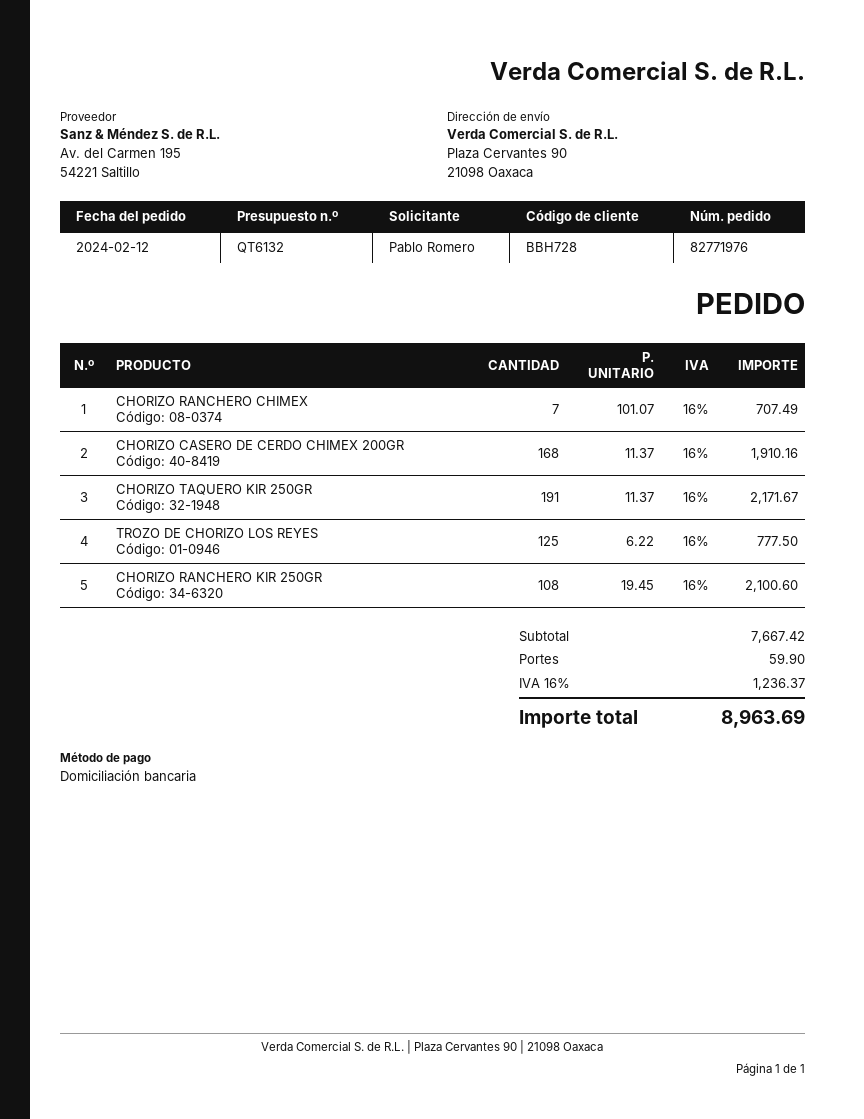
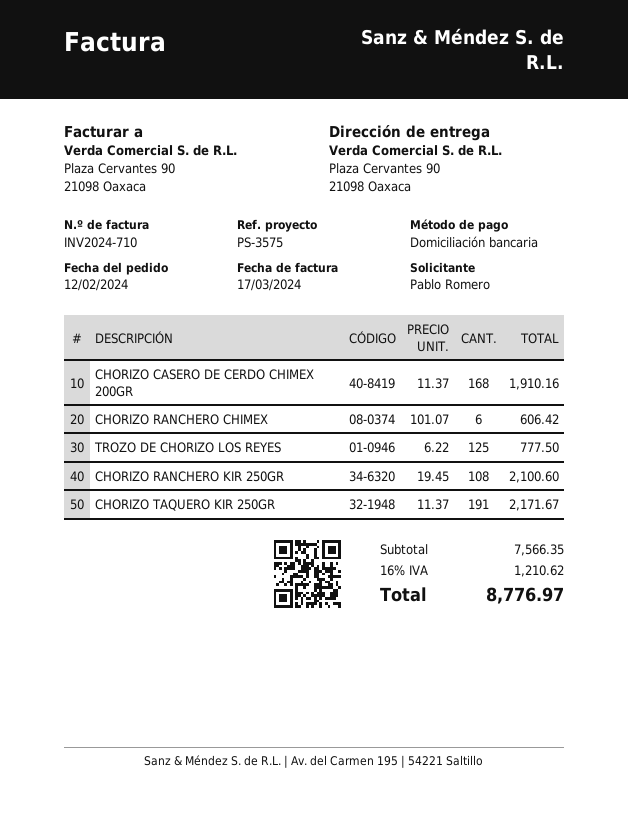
CHORIZO RANCHERO CHIMEX: 7 x 101.07 = 707.49 -> 6 x 101.07 = 606.42
subtotal: 7667.42 -> 7566.35
shipping: 59.90 -> none
tax: 16% = 1236.37 -> 16% = 1210.62
total: 8963.69 -> 8776.97

